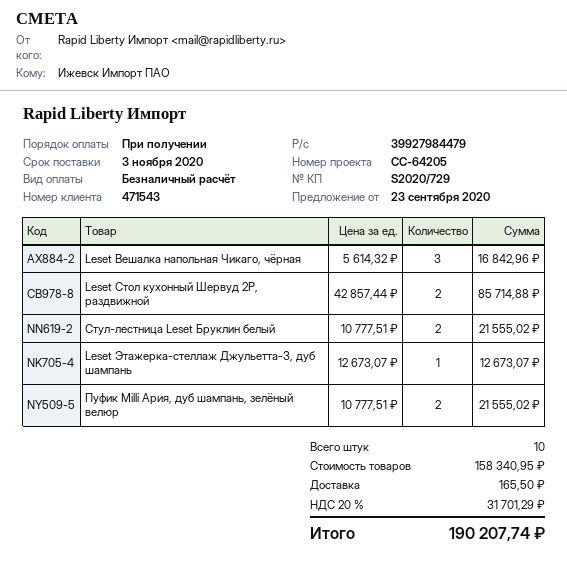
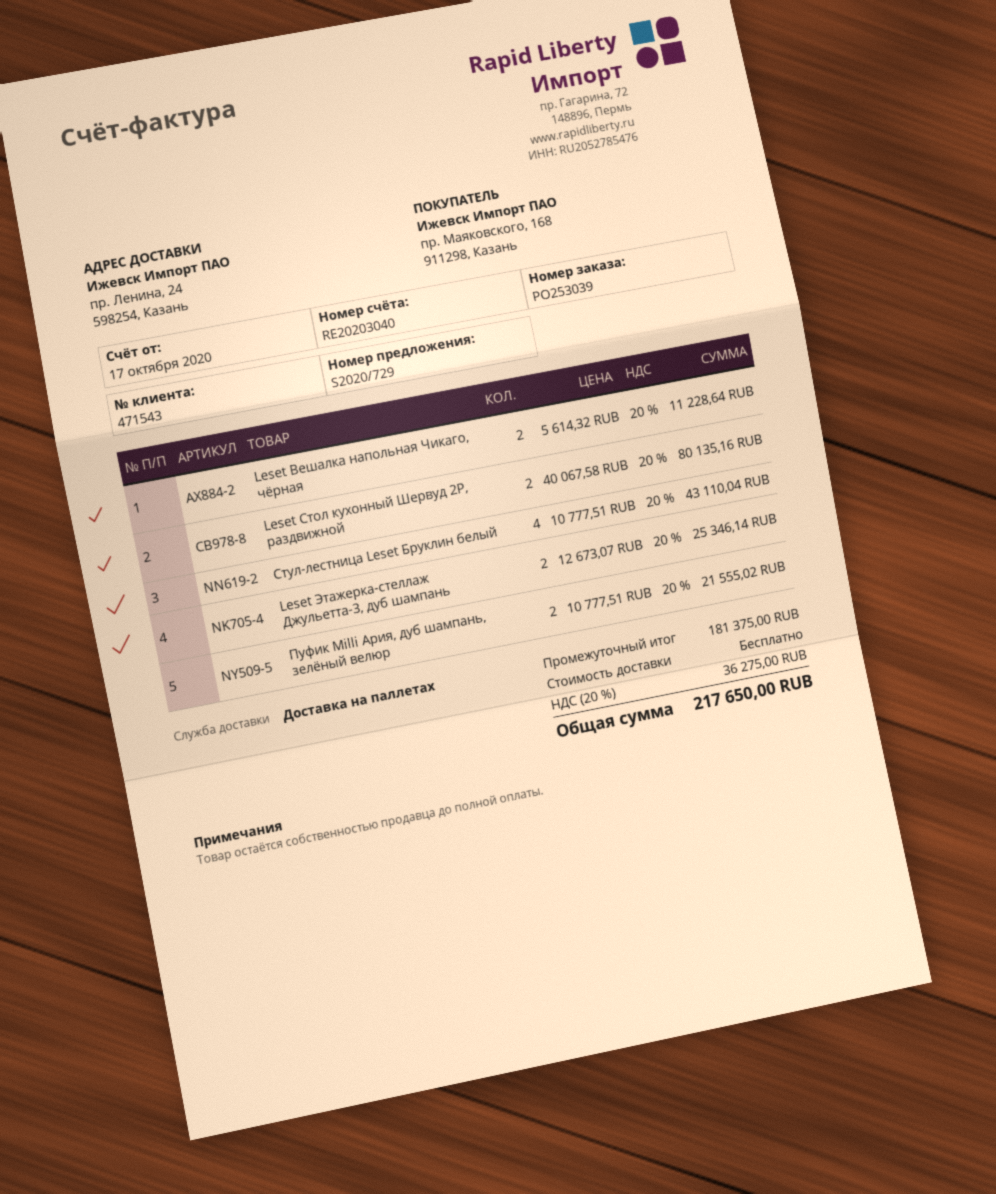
Leset Вешалка напольная Чикаго, чёрная: 3 x 5614.32 = 16842.96 -> 2 x 5614.32 = 11228.64
Leset Стол кухонный Шервуд 2Р, раздвижной: 2 x 42857.44 = 85714.88 -> 2 x 40067.58 = 80135.16
Стул-лестница Leset Бруклин белый: 2 x 10777.51 = 21555.02 -> 4 x 10777.51 = 43110.04
Leset Этажерка-стеллаж Джульетта-3, дуб шампань: 1 x 12673.07 = 12673.07 -> 2 x 12673.07 = 25346.14
subtotal: 158340.95 -> 181375.00
shipping: 165.50 -> 0.00
tax: 20% = 31701.29 -> 20% = 36275.00
total: 190207.74 -> 217650.00

